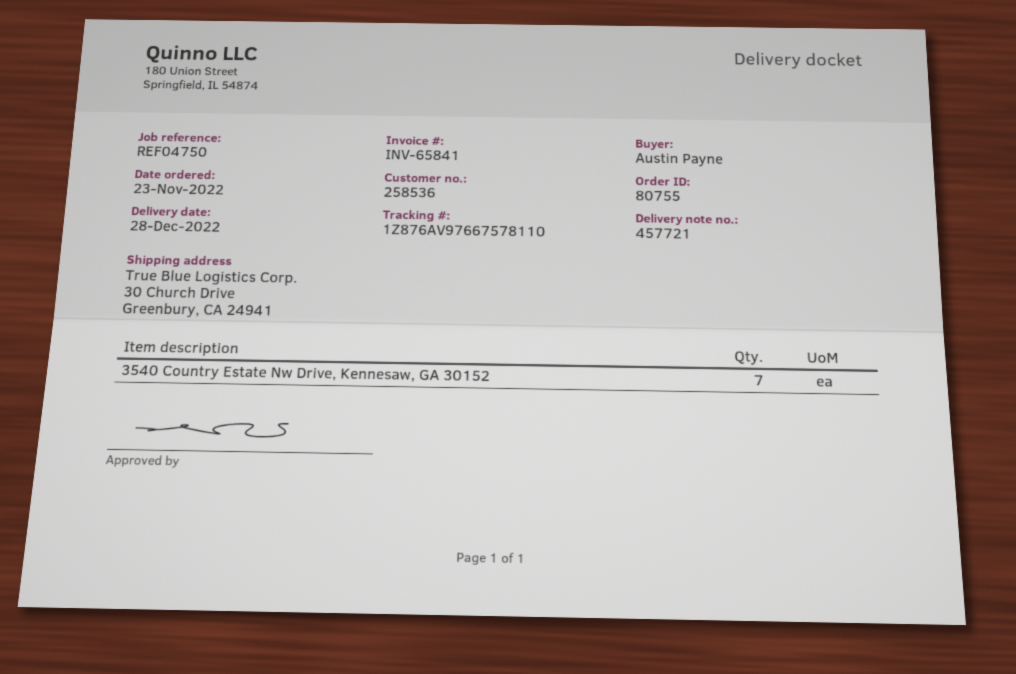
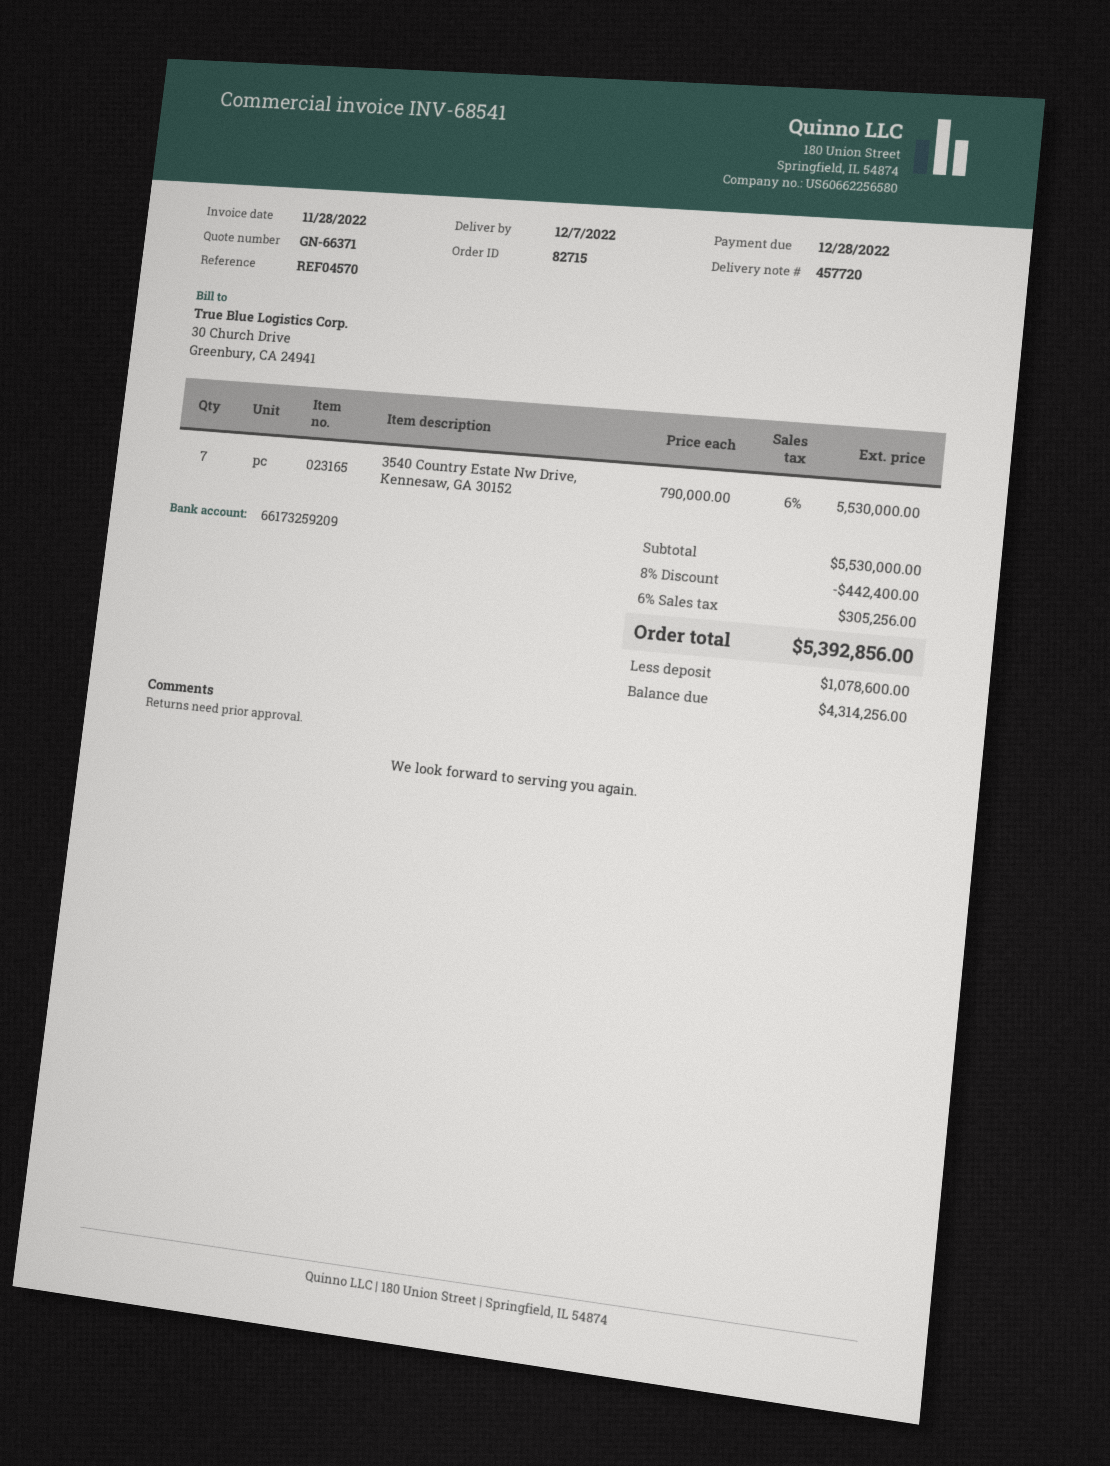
order number: 80755 -> 82715
delivery note number: 457721 -> 457720
delivery date: 2022-12-28 -> 2022-12-07
invoice number: INV-65841 -> INV-68541
reference: REF04750 -> REF04570

